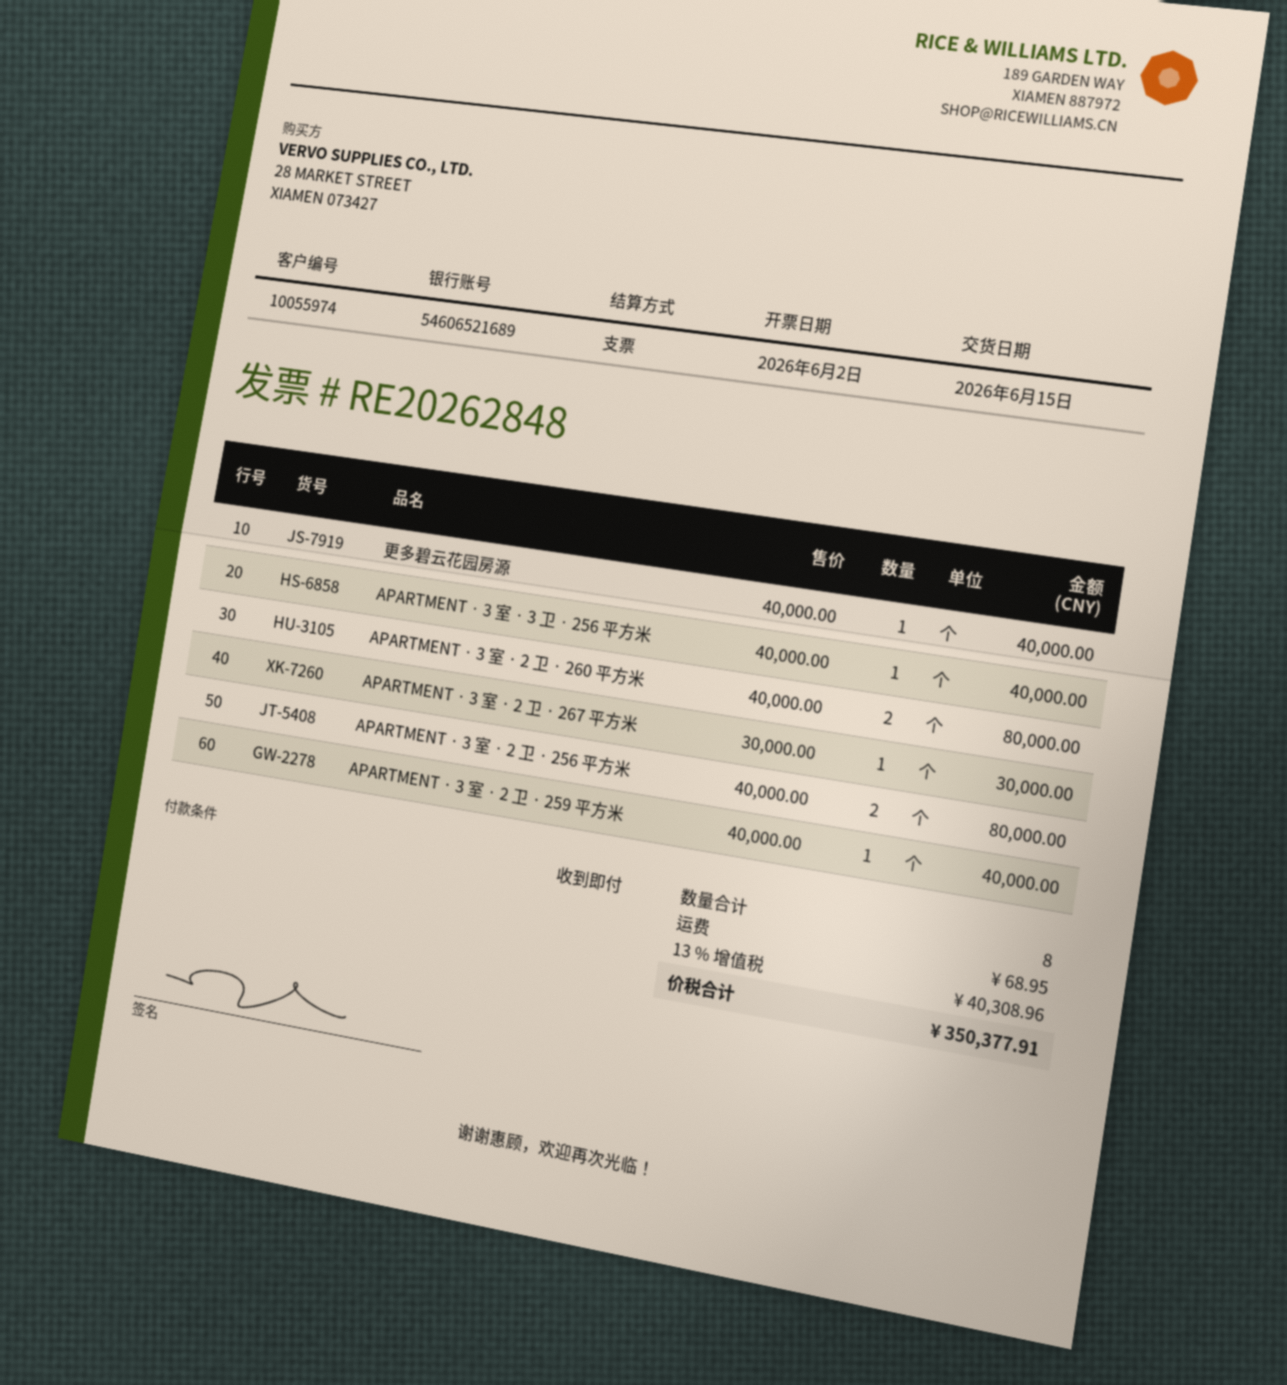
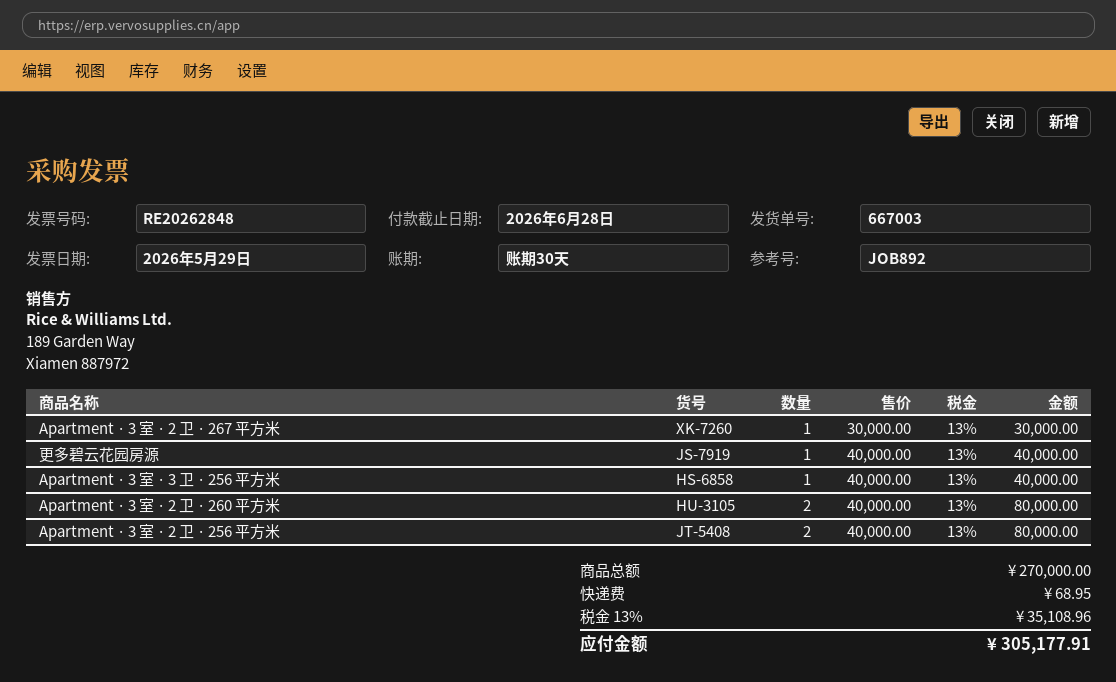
invoice date: 2026-06-02 -> 2026-05-29
payment terms: on receipt -> 30 days
APARTMENT · 3 室 · 2 卫 · 259 平方米: 1 x 40000.00 = 40000.00 -> none
tax: 13% = 40308.96 -> 13% = 35108.96
total: 350377.91 -> 305177.91

